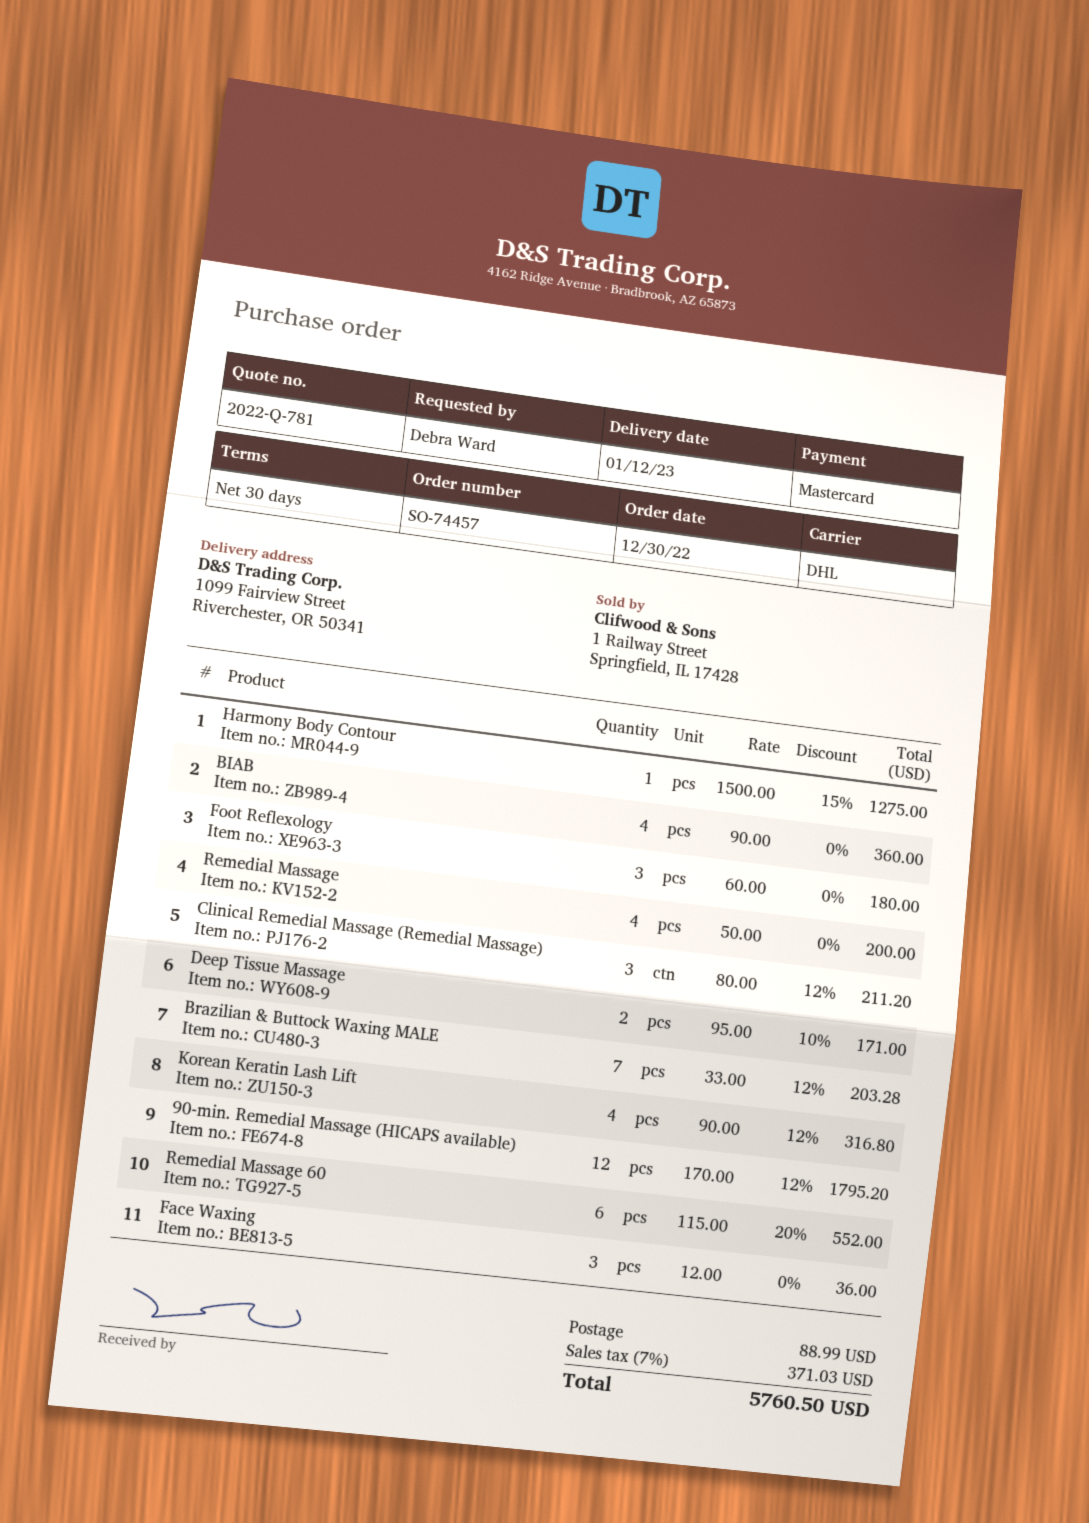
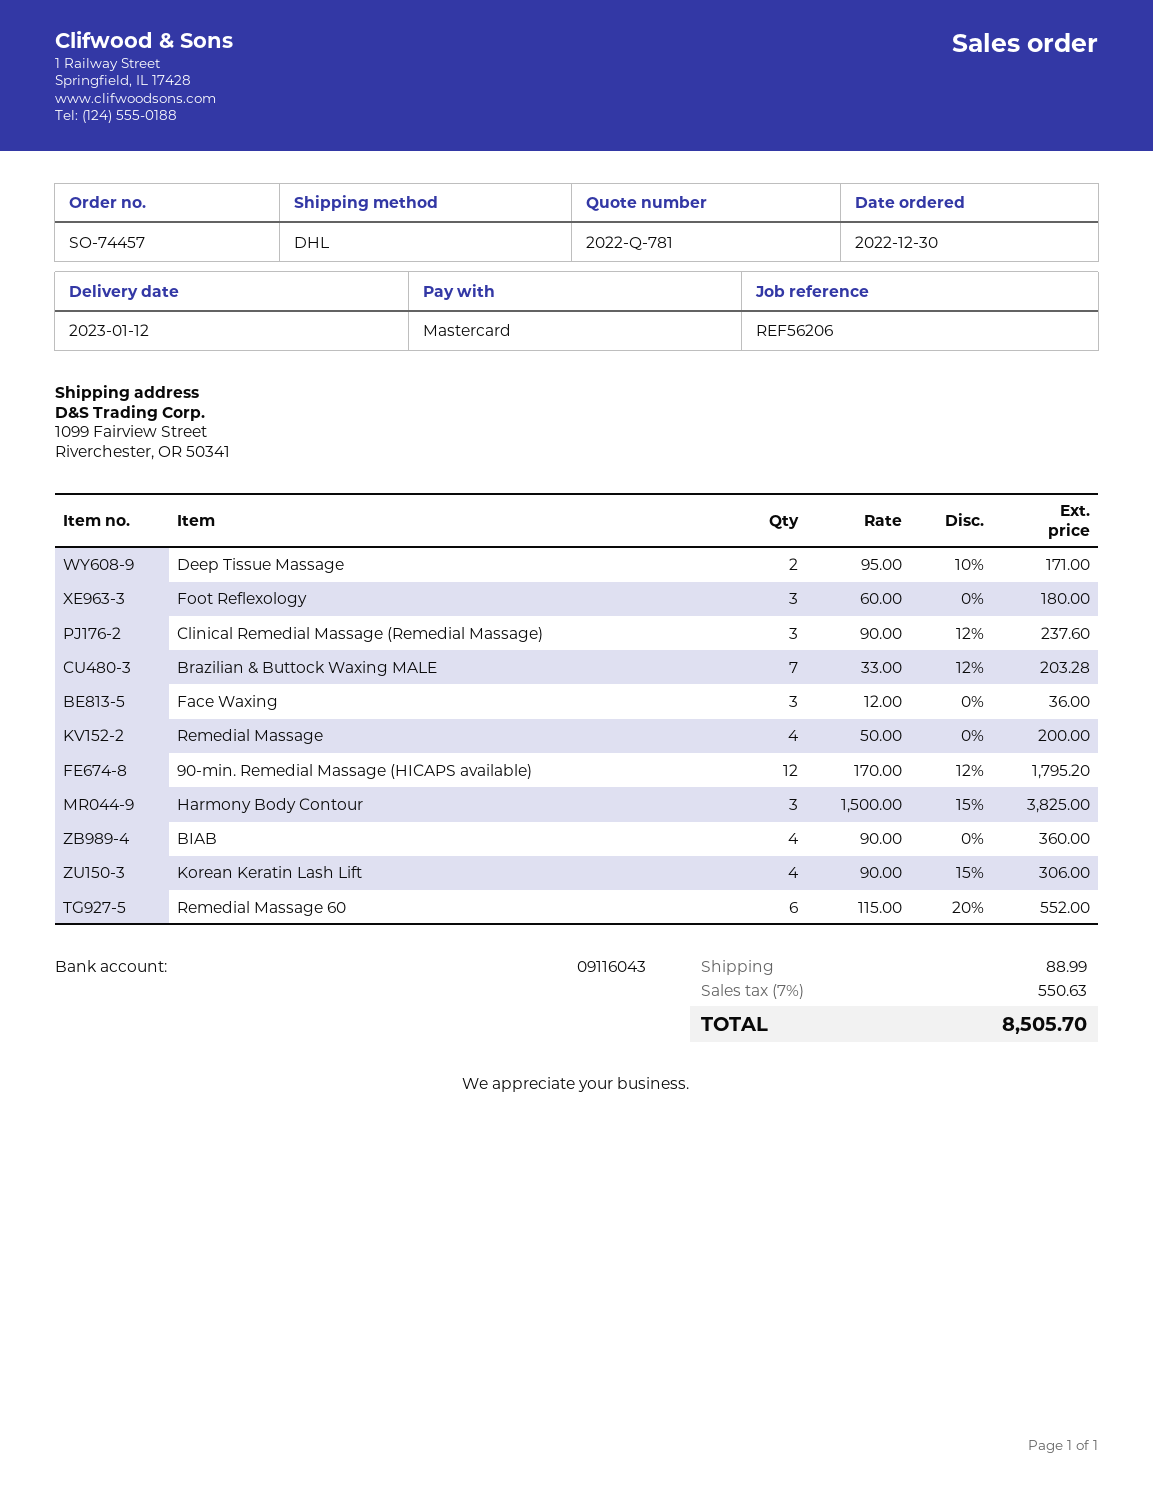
Harmony Body Contour: 1 x 1500.00 - 15% = 1275.00 -> 3 x 1500.00 - 15% = 3825.00
Clinical Remedial Massage (Remedial Massage): 3 x 80.00 - 12% = 211.20 -> 3 x 90.00 - 12% = 237.60
Korean Keratin Lash Lift: 4 x 90.00 - 12% = 316.80 -> 4 x 90.00 - 15% = 306.00
tax: 7% = 371.03 -> 7% = 550.63
total: 5760.50 -> 8505.70

